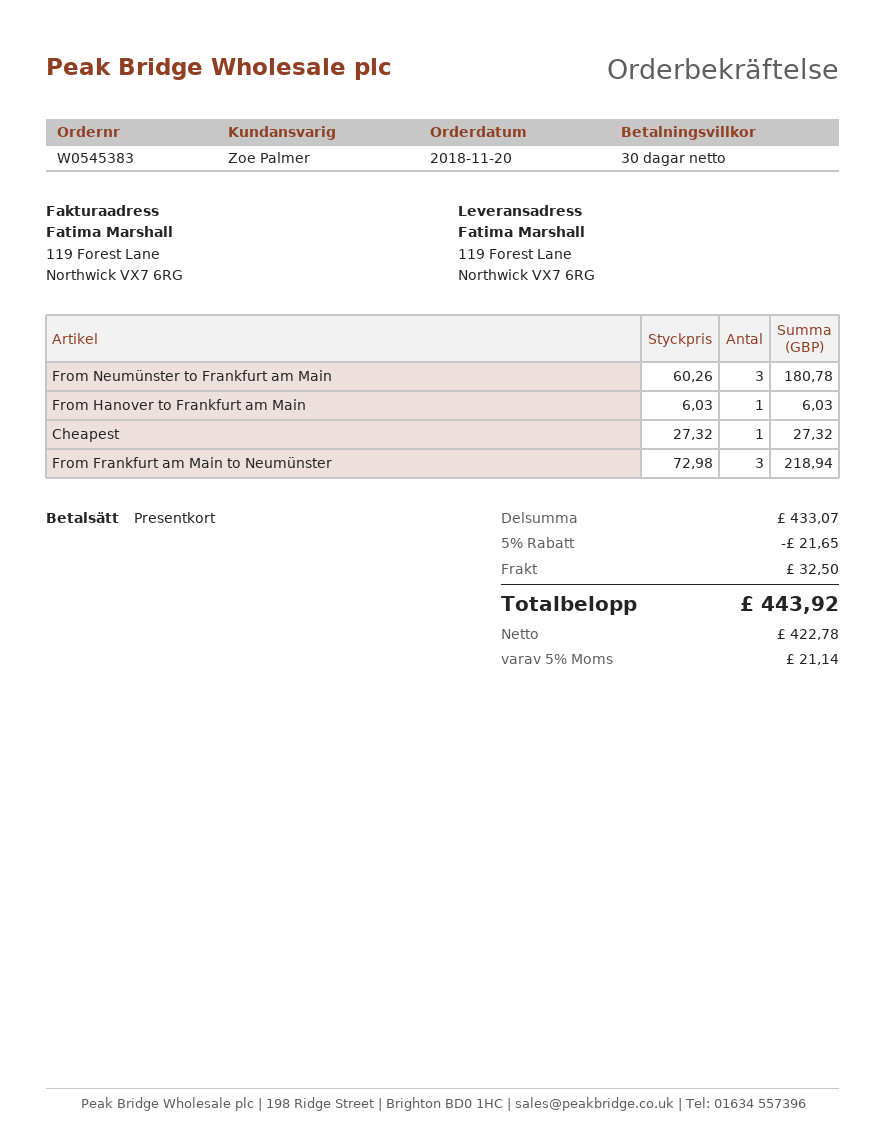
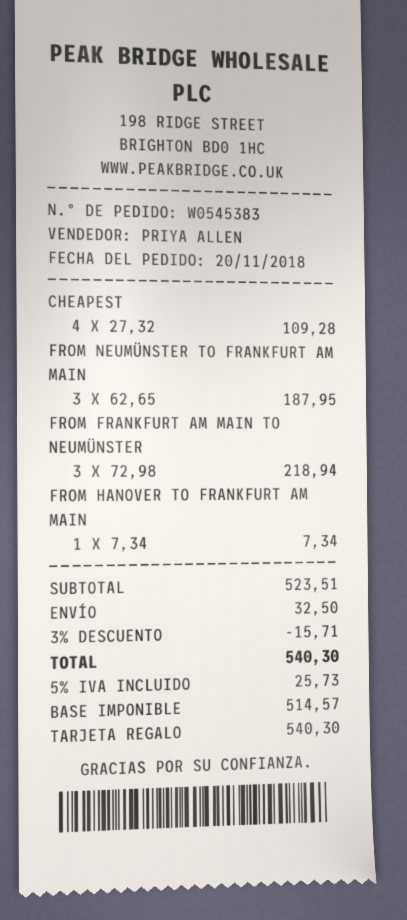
sales rep: Zoe Palmer -> PRIYA ALLEN
From Neumünster to Frankfurt am Main: 3 x 60.26 = 180.78 -> 3 x 62.65 = 187.95
From Hanover to Frankfurt am Main: 1 x 6.03 = 6.03 -> 1 x 7.34 = 7.34
Cheapest: 1 x 27.32 = 27.32 -> 4 x 27.32 = 109.28
subtotal: 433.07 -> 523.51
discount: 5% = 21.65 -> 3% = 15.71
net: 422.78 -> 514.57
tax: 5% = 21.14 -> 5% = 25.73
total: 443.92 -> 540.30

